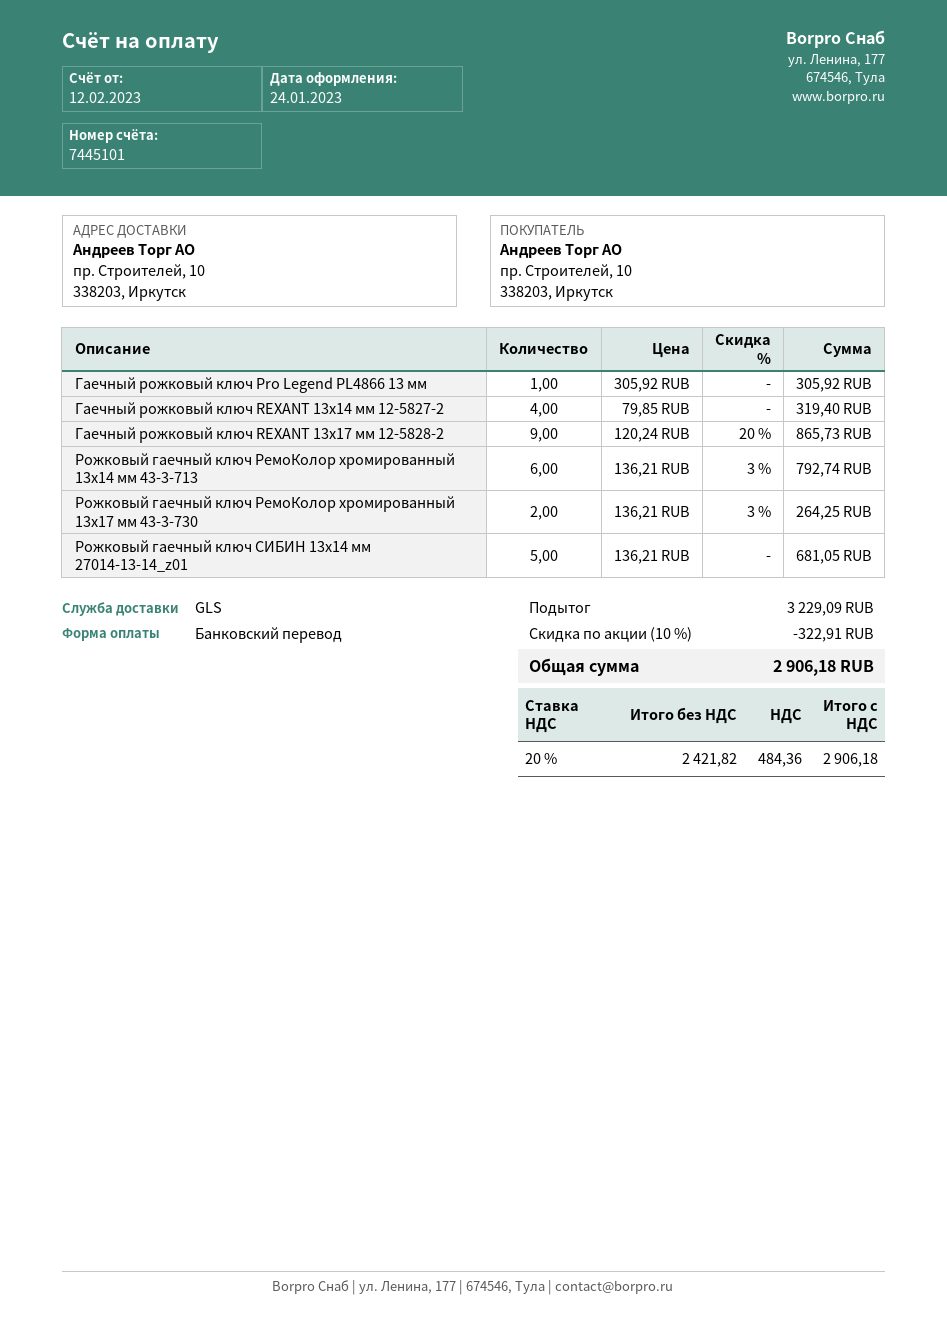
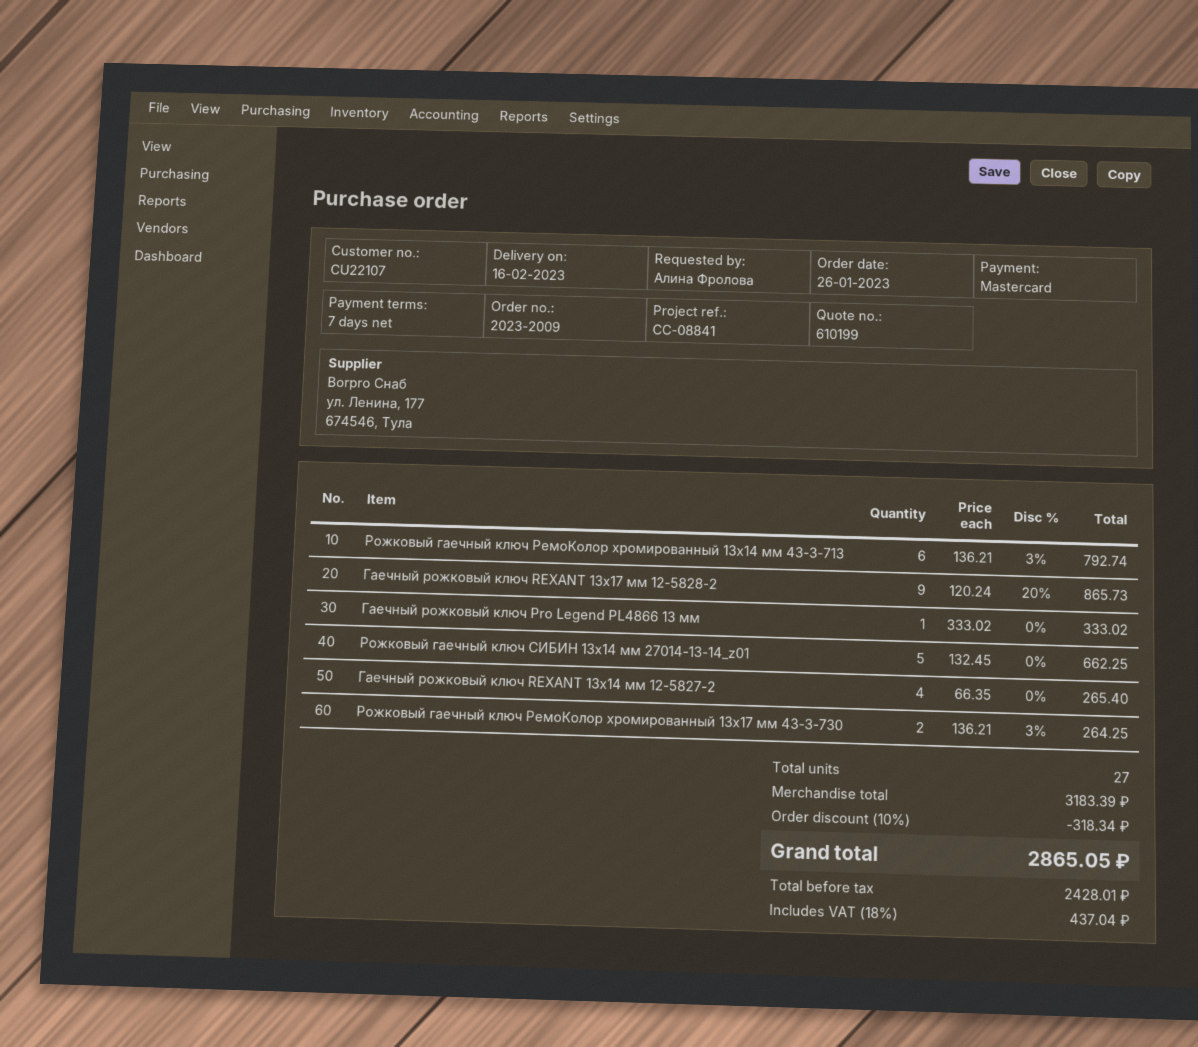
order date: 2023-01-24 -> 2023-01-26
payment method: bank transfer -> Mastercard
Гаечный рожковый ключ Pro Legend PL4866 13 мм: 1 x 305.92 = 305.92 -> 1 x 333.02 = 333.02
Гаечный рожковый ключ REXANT 13х14 мм 12-5827-2: 4 x 79.85 = 319.40 -> 4 x 66.35 = 265.40
Рожковый гаечный ключ СИБИН 13х14 мм 27014-13-14_z01: 5 x 136.21 = 681.05 -> 5 x 132.45 = 662.25
subtotal: 3229.09 -> 3183.39
discount: 10% = 322.91 -> 10% = 318.34
net: 2421.82 -> 2428.01
tax: 20% = 484.36 -> 18% = 437.04
total: 2906.18 -> 2865.05

